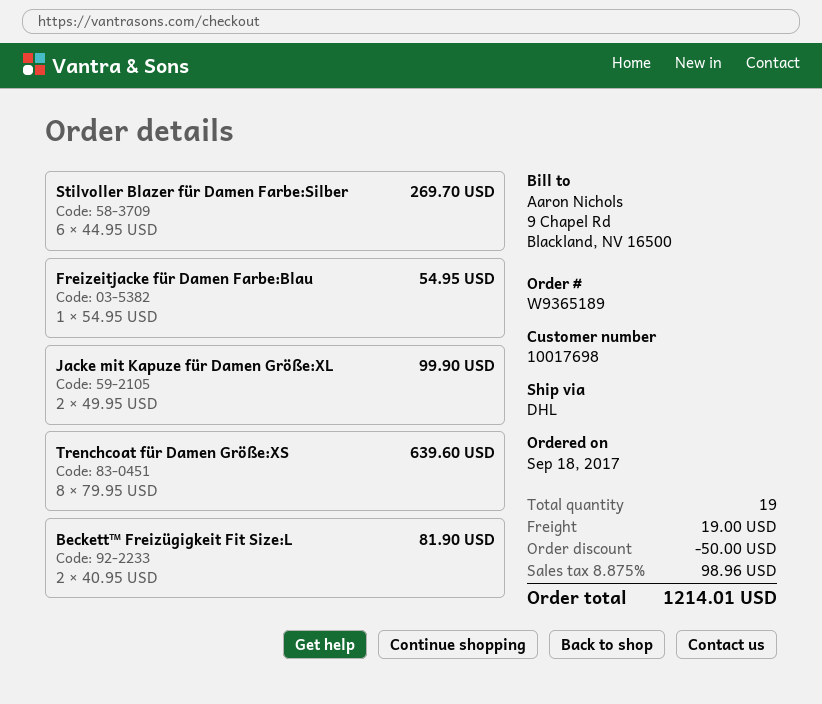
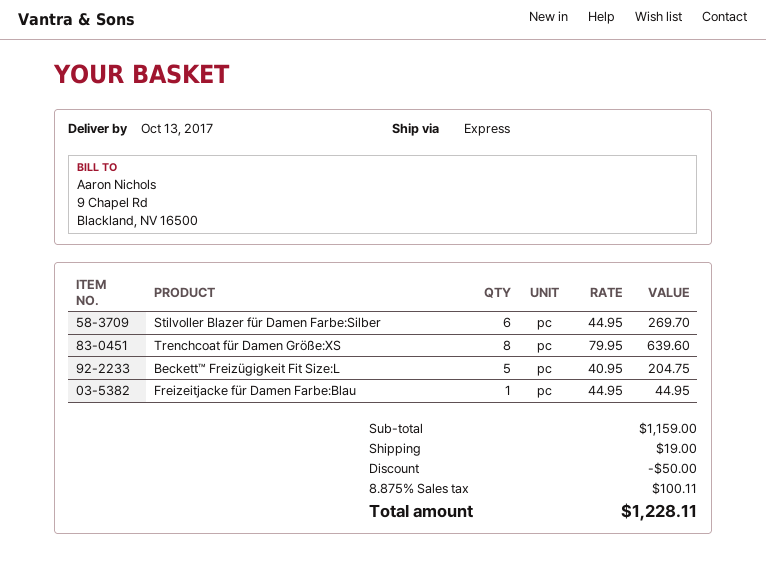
shipping method: DHL -> express
Freizeitjacke für Damen Farbe:Blau: 1 x 54.95 = 54.95 -> 1 x 44.95 = 44.95
Jacke mit Kapuze für Damen Größe:XL: 2 x 49.95 = 99.90 -> none
Beckett™ Freizügigkeit Fit Size:L: 2 x 40.95 = 81.90 -> 5 x 40.95 = 204.75
tax: 8.875% = 98.96 -> 8.875% = 100.11
total: 1214.01 -> 1228.11

